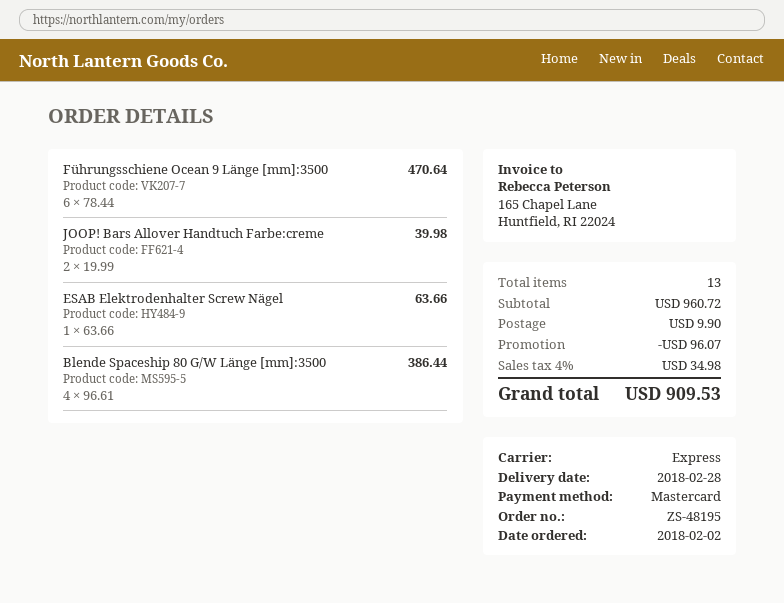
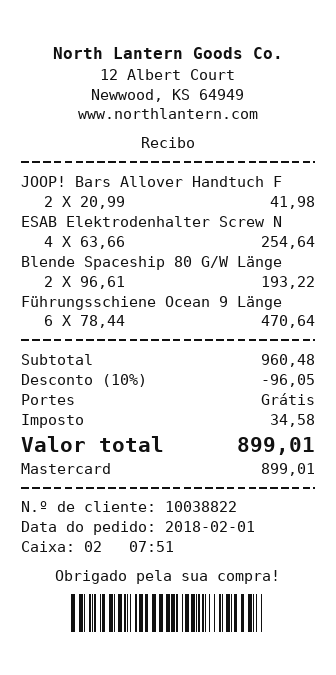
order date: 2018-02-02 -> 2018-02-01
JOOP! Bars Allover Handtuch Farbe:creme: 2 x 19.99 = 39.98 -> 2 x 20.99 = 41.98
ESAB Elektrodenhalter Screw Nägel: 1 x 63.66 = 63.66 -> 4 x 63.66 = 254.64
Blende Spaceship 80 G/W Länge [mm]:3500: 4 x 96.61 = 386.44 -> 2 x 96.61 = 193.22
subtotal: 960.72 -> 960.48
discount: 96.07 -> 96.05
shipping: 9.90 -> 0.00
tax: 34.98 -> 34.58
total: 909.53 -> 899.01

